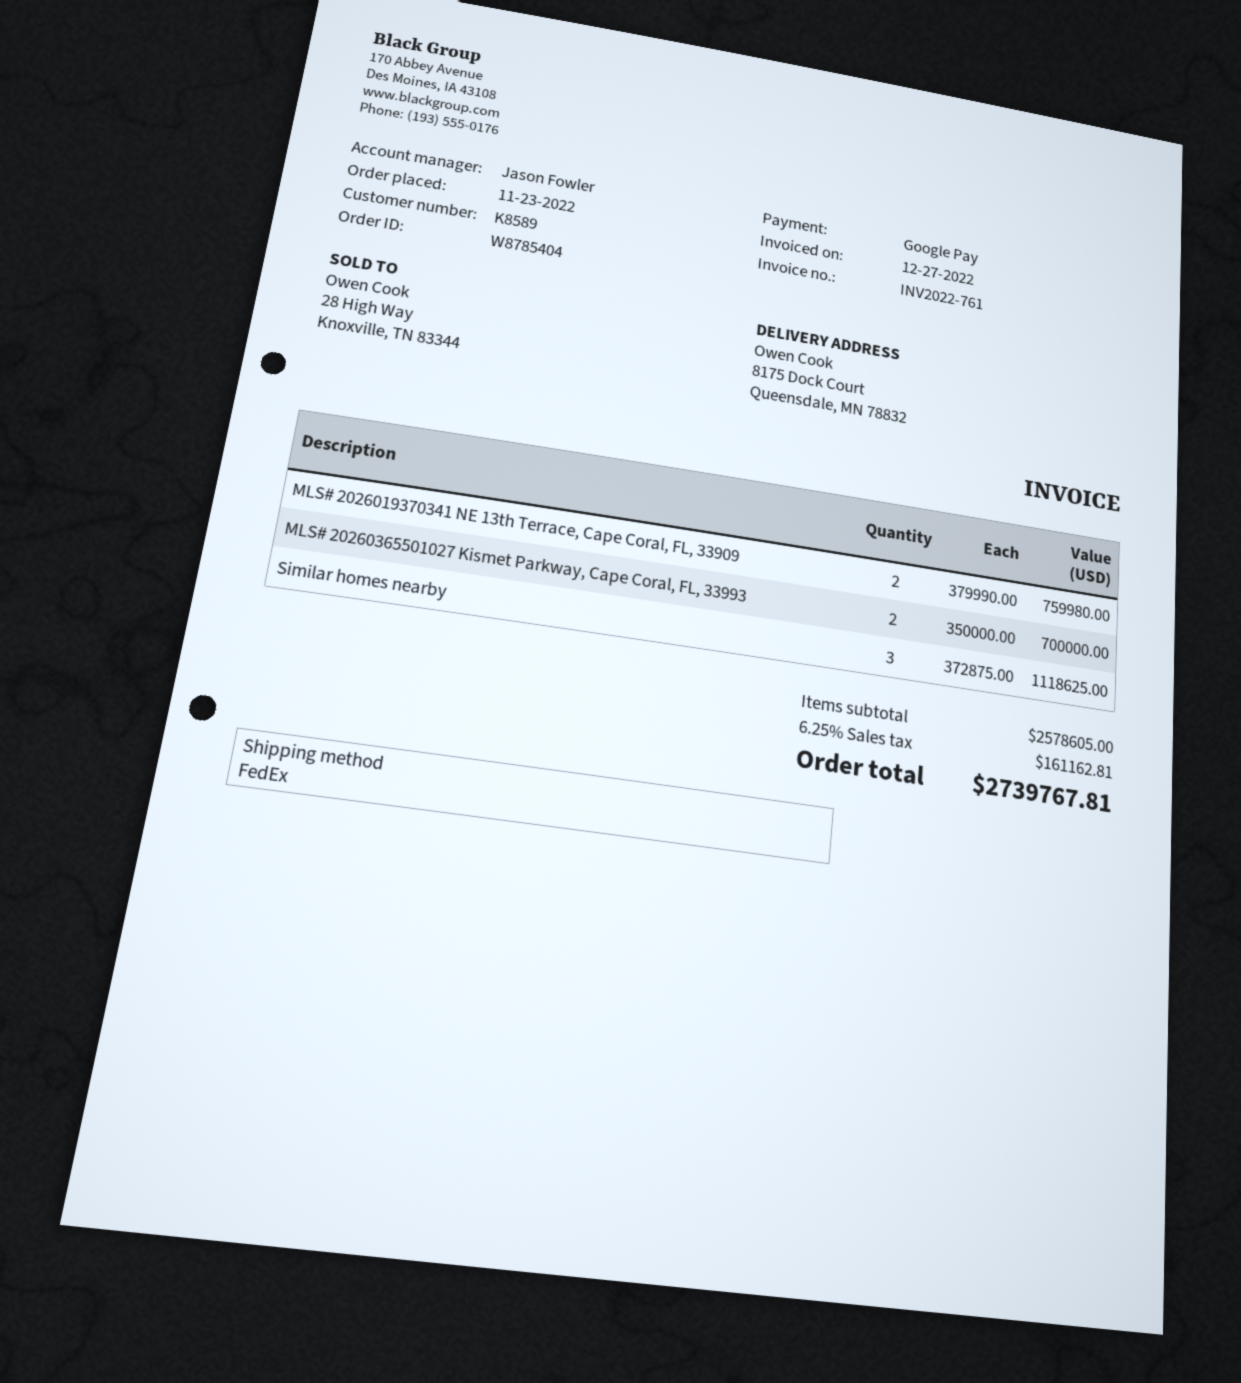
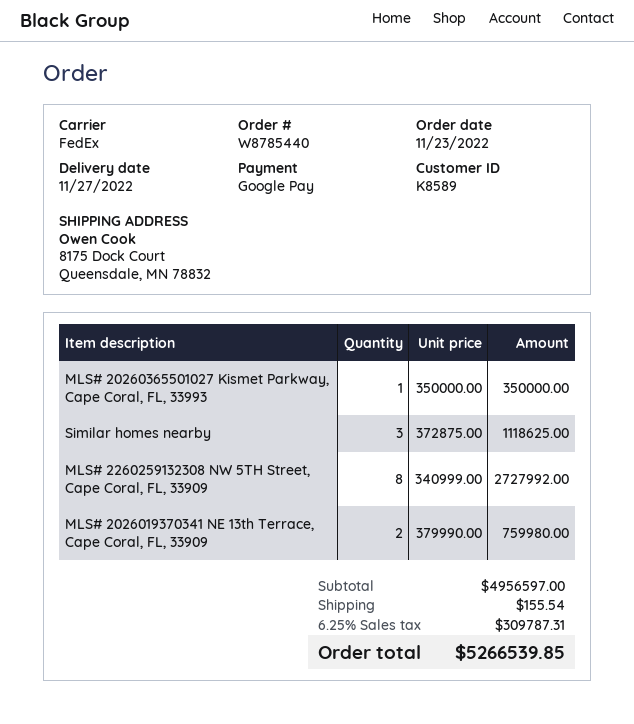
order number: W8785404 -> W8785440
MLS# 20260365501027 Kismet Parkway, Cape Coral, FL, 33993: 2 x 350000.00 = 700000.00 -> 1 x 350000.00 = 350000.00
MLS# 2260259132308 NW 5TH Street, Cape Coral, FL, 33909: none -> 8 x 340999.00 = 2727992.00
subtotal: 2578605.00 -> 4956597.00
shipping: none -> 155.54
tax: 6.25% = 161162.81 -> 6.25% = 309787.31
total: 2739767.81 -> 5266539.85

